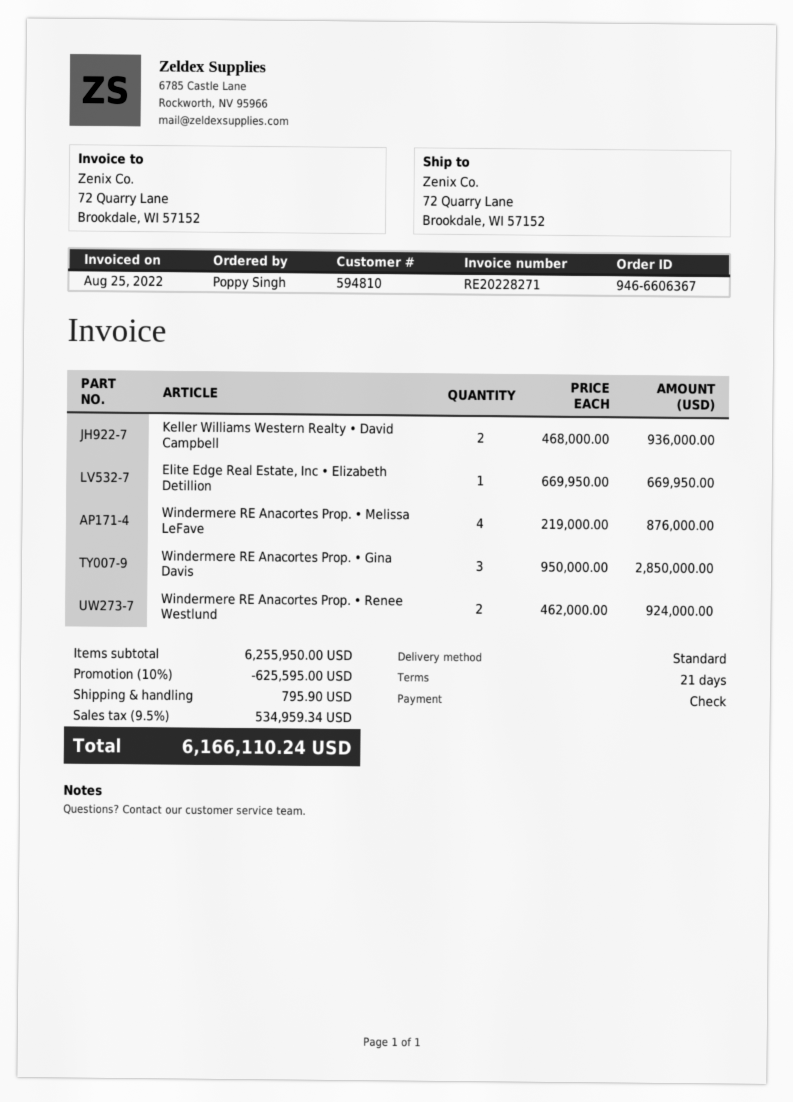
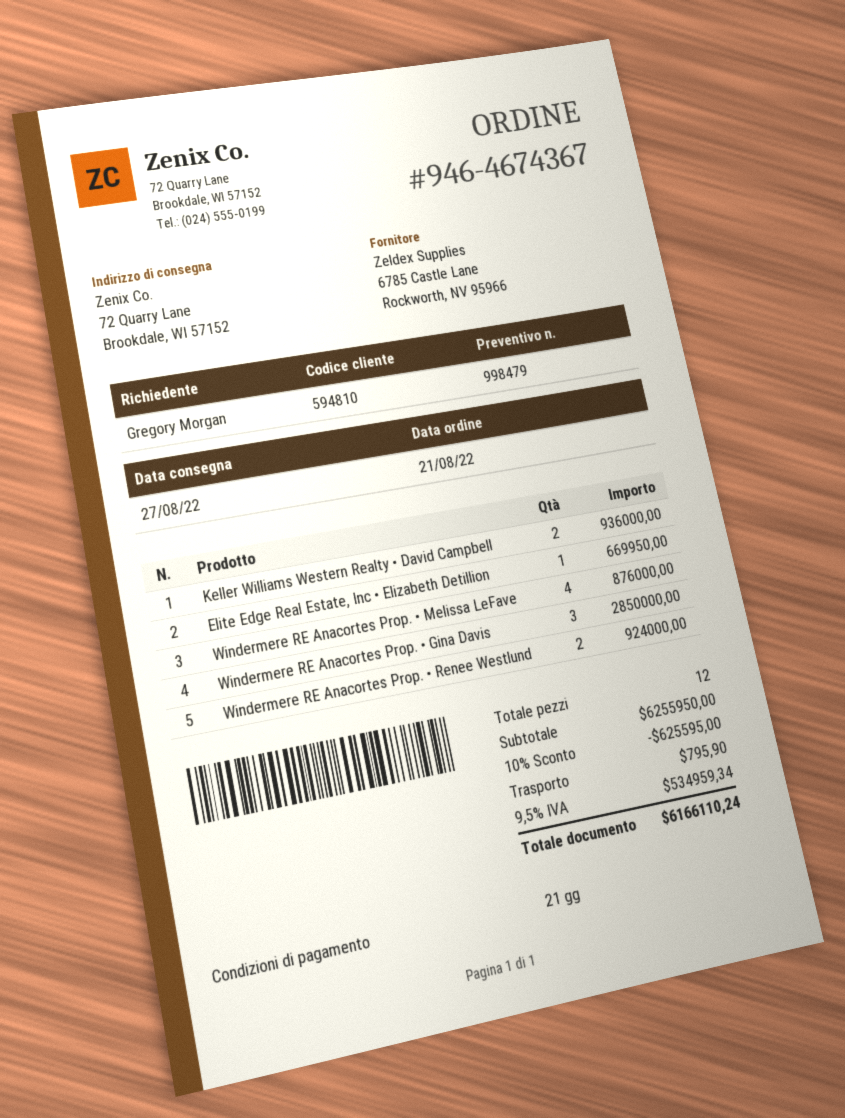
order number: 946-6606367 -> 946-4674367
ordered by: Poppy Singh -> Gregory Morgan

